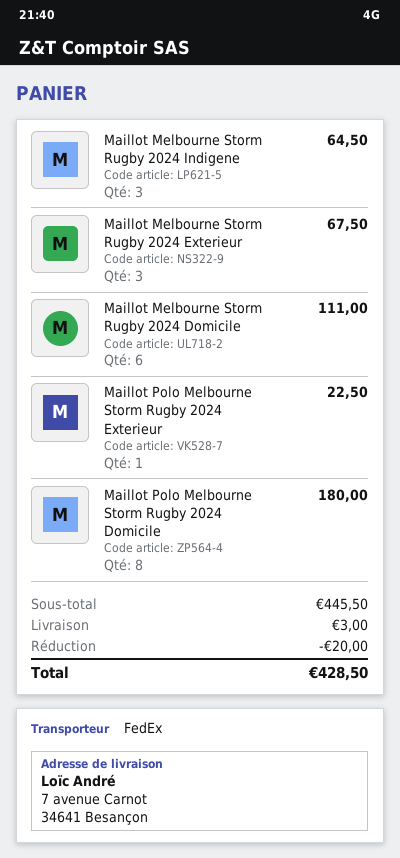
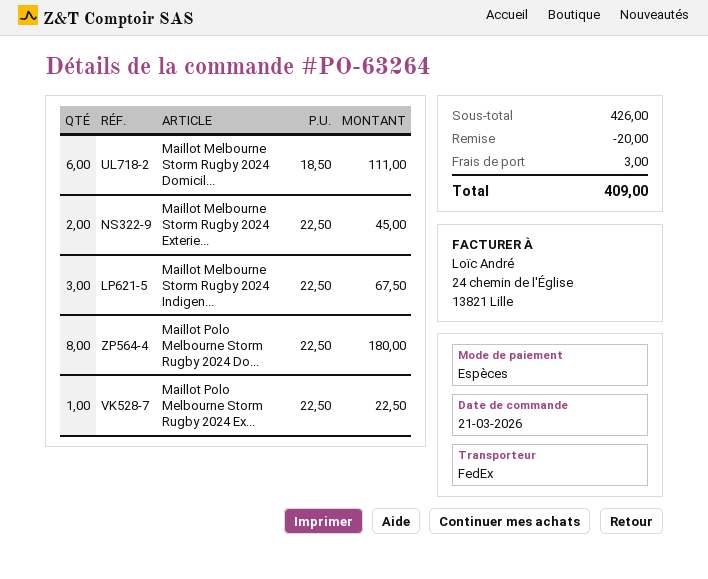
Maillot Melbourne Storm Rugby 2024 Indigene: 3 for 64.50 -> 3 for 67.50
Maillot Melbourne Storm Rugby 2024 Exterieur: 3 for 67.50 -> 2 for 45.00
subtotal: 445.50 -> 426.00
total: 428.50 -> 409.00

